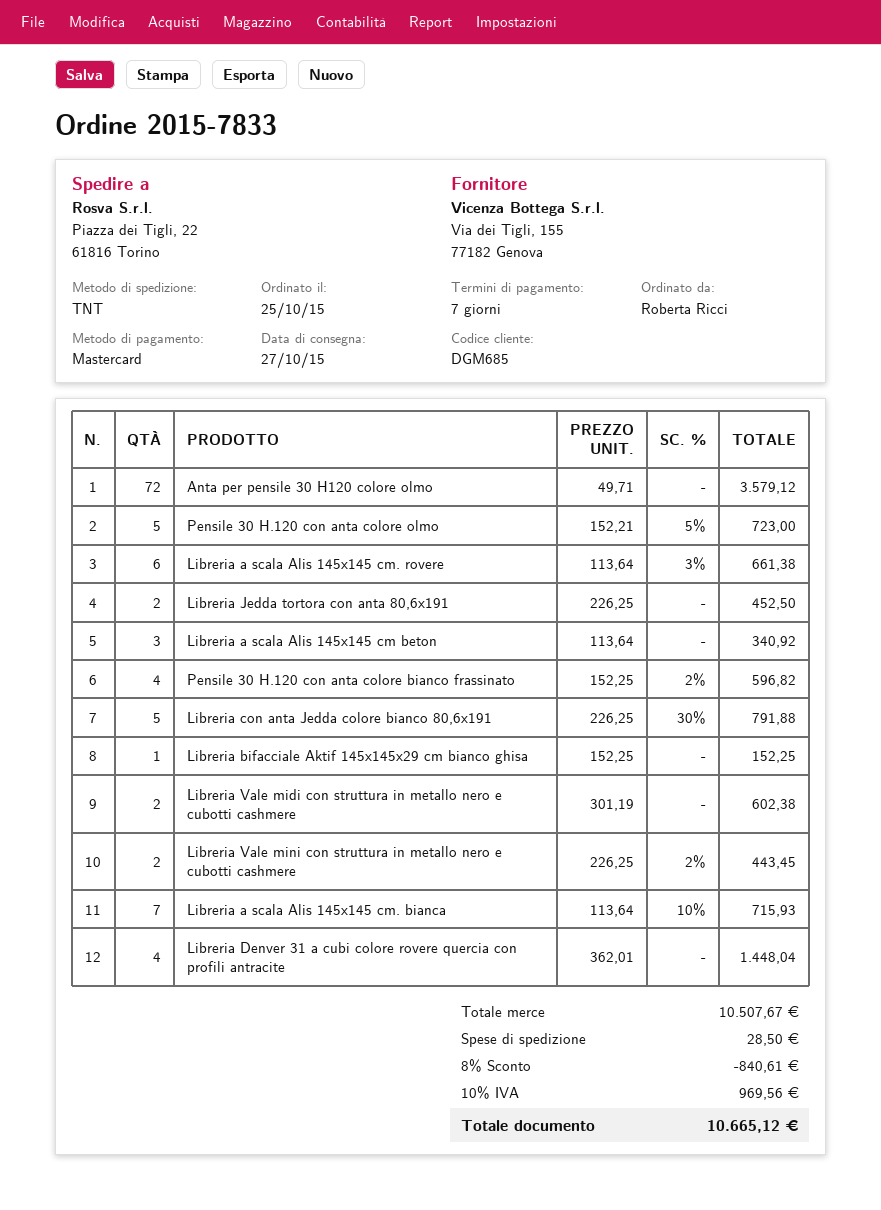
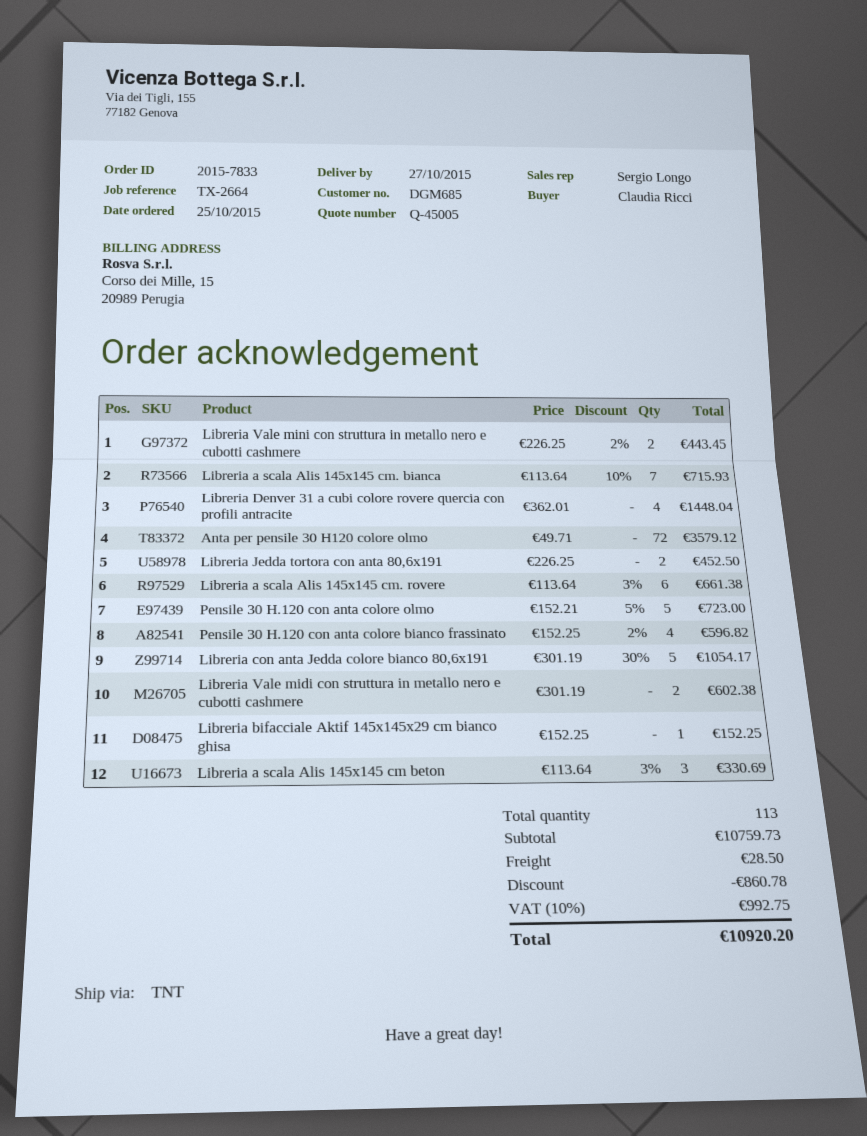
ordered by: Roberta Ricci -> Claudia Ricci
Libreria a scala Alis 145x145 cm beton: 3 x 113.64 = 340.92 -> 3 x 113.64 - 3% = 330.69
Libreria con anta Jedda colore bianco 80,6x191: 5 x 226.25 - 30% = 791.88 -> 5 x 301.19 - 30% = 1054.17
subtotal: 10507.67 -> 10759.73
discount: 840.61 -> 860.78
tax: 10% = 969.56 -> 10% = 992.75
total: 10665.12 -> 10920.20

